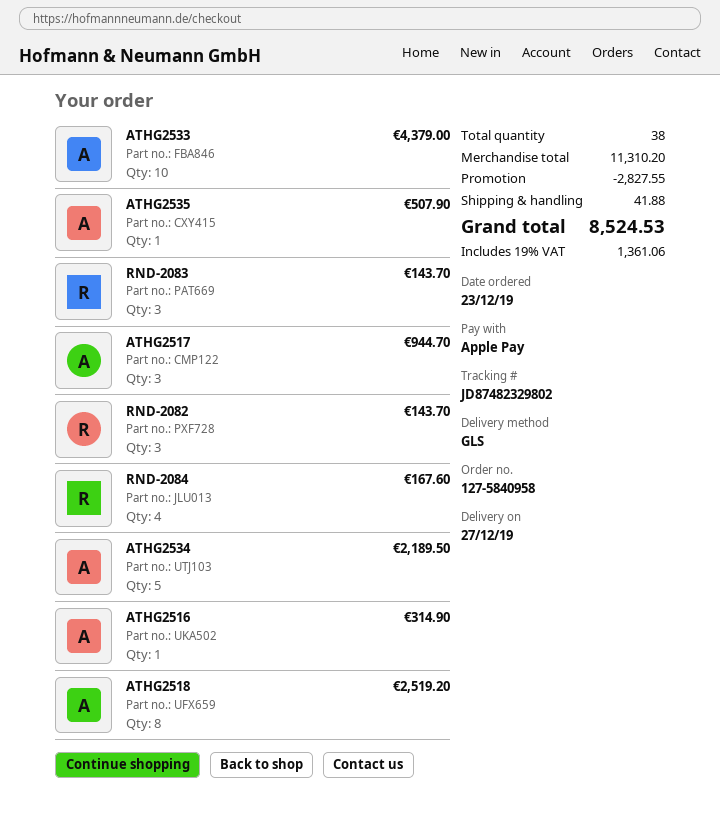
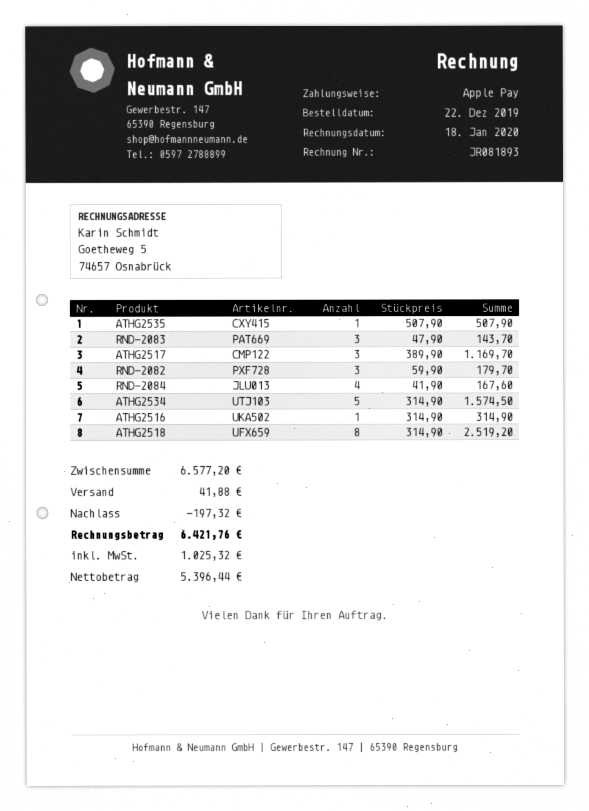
order date: 2019-12-23 -> 2019-12-22
ATHG2533: 10 for 4379.00 -> none
ATHG2517: 3 for 944.70 -> 3 for 1169.70
RND-2082: 3 for 143.70 -> 3 for 179.70
ATHG2534: 5 for 2189.50 -> 5 for 1574.50
subtotal: 11310.20 -> 6577.20
discount: 2827.55 -> 197.32
tax: 1361.06 -> 1025.32
total: 8524.53 -> 6421.76

